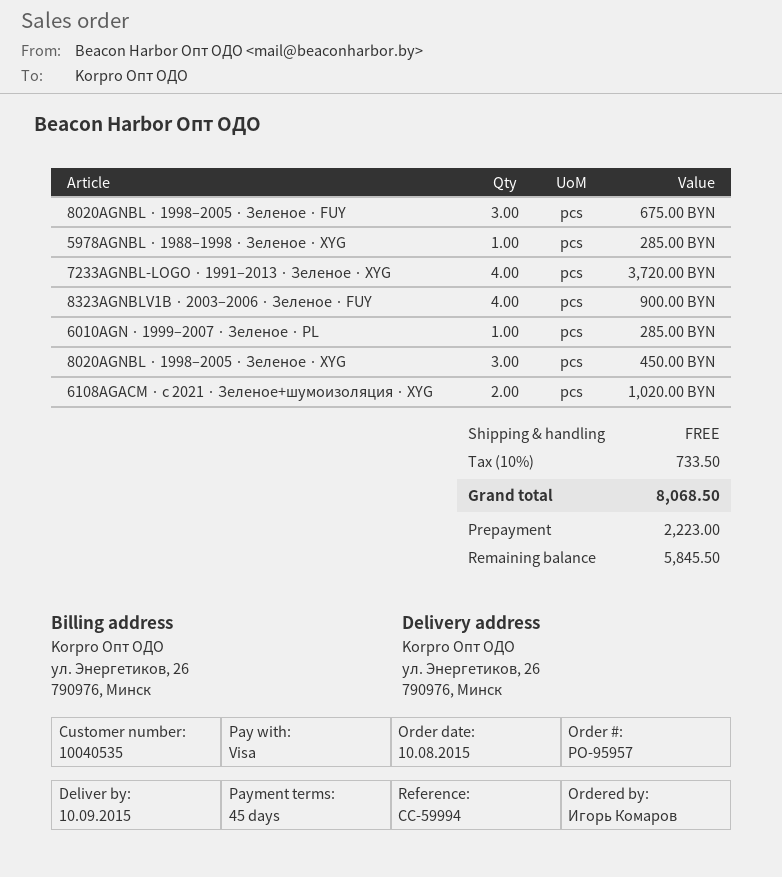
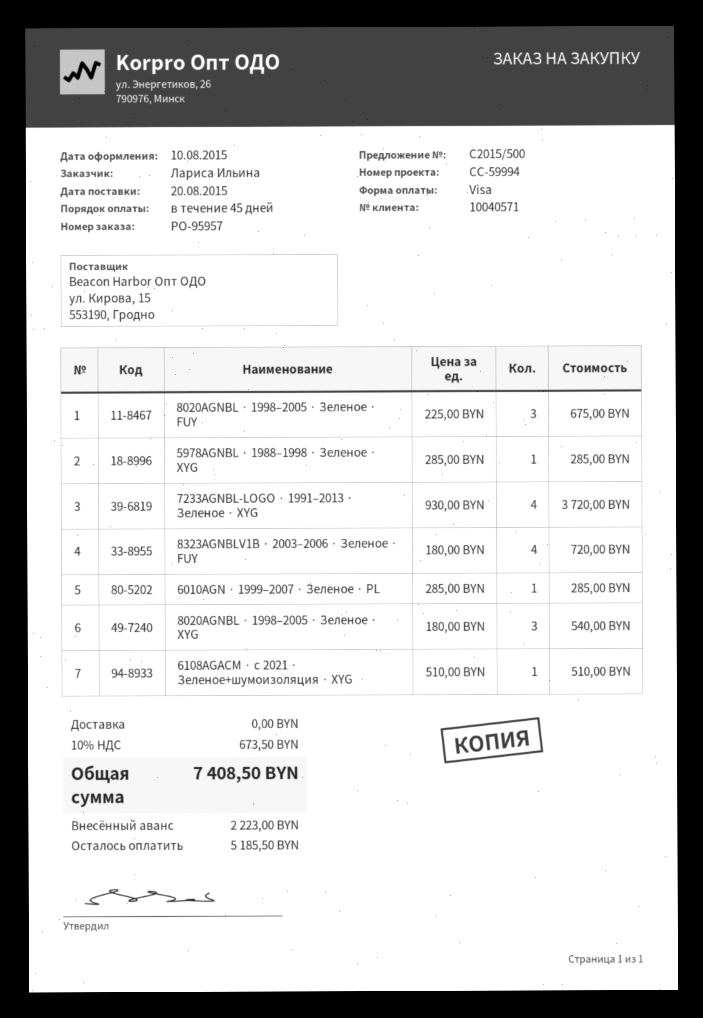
delivery date: 2015-09-10 -> 2015-08-20
customer number: 10040535 -> 10040571
ordered by: Игорь Комаров -> Лариса Ильина
8323AGNBLV1B · 2003–2006 · Зеленое · FUY: 4 for 900.00 -> 4 for 720.00
8020AGNBL · 1998–2005 · Зеленое · XYG: 3 for 450.00 -> 3 for 540.00
6108AGACM · с 2021 · Зеленое+шумоизоляция · XYG: 2 for 1020.00 -> 1 for 510.00
tax: 10% = 733.50 -> 10% = 673.50
total: 8068.50 -> 7408.50
balance: 5845.50 -> 5185.50

